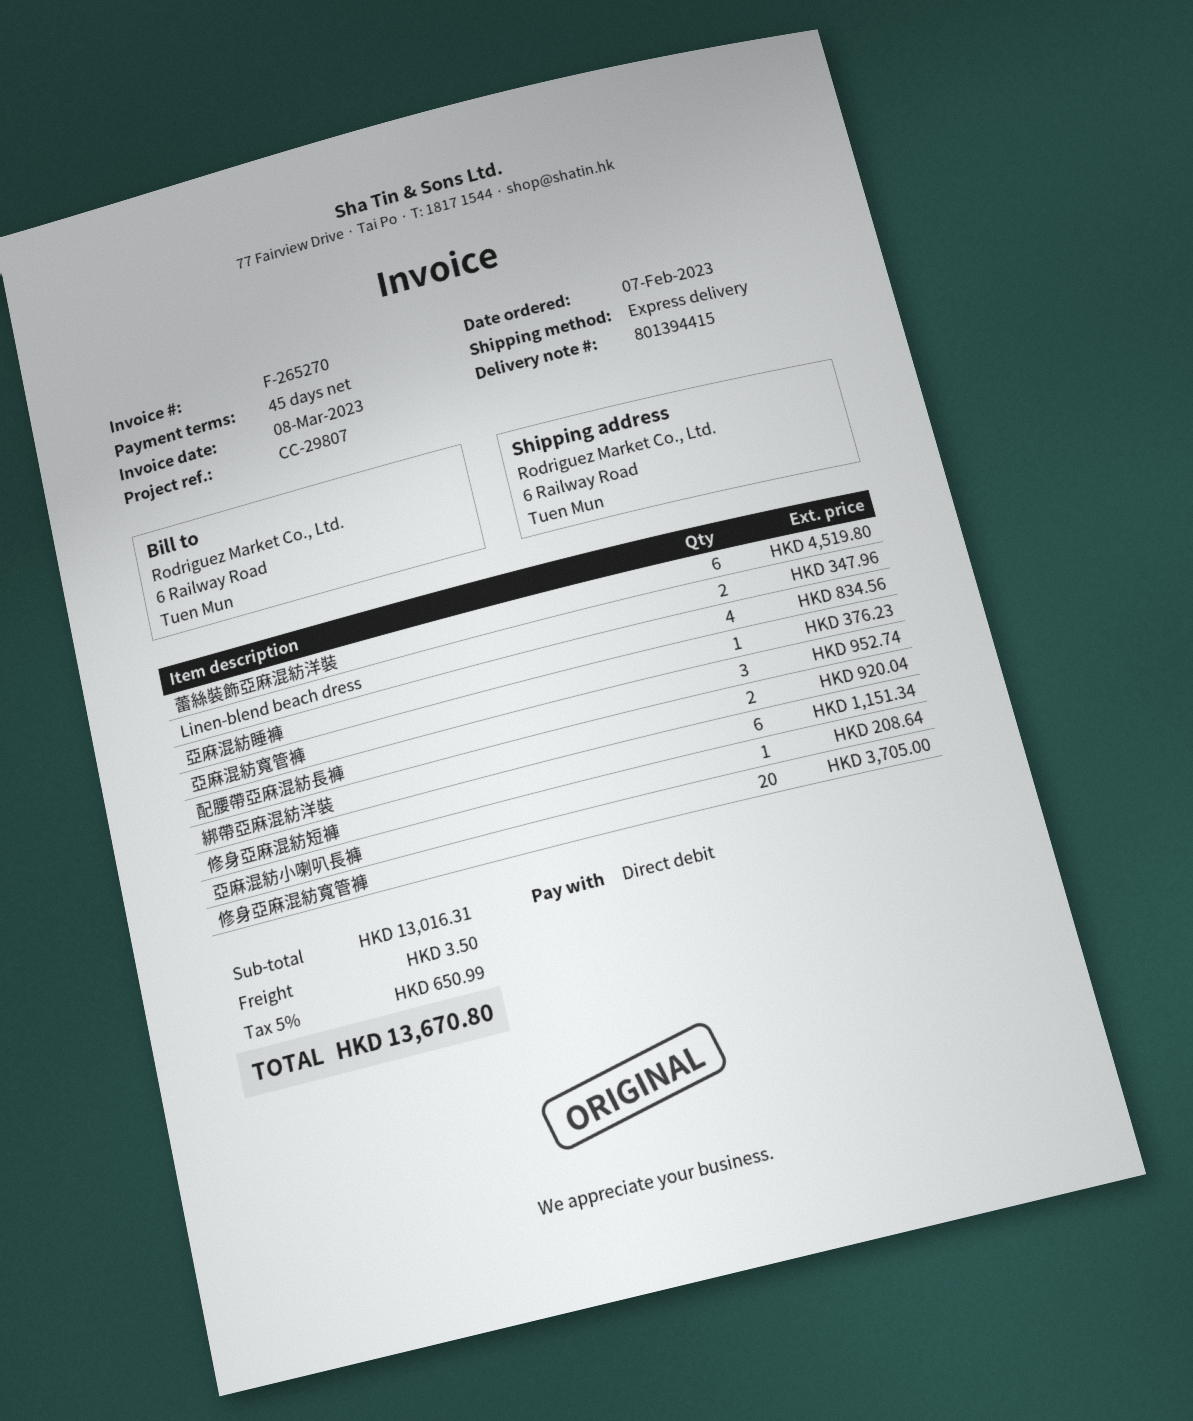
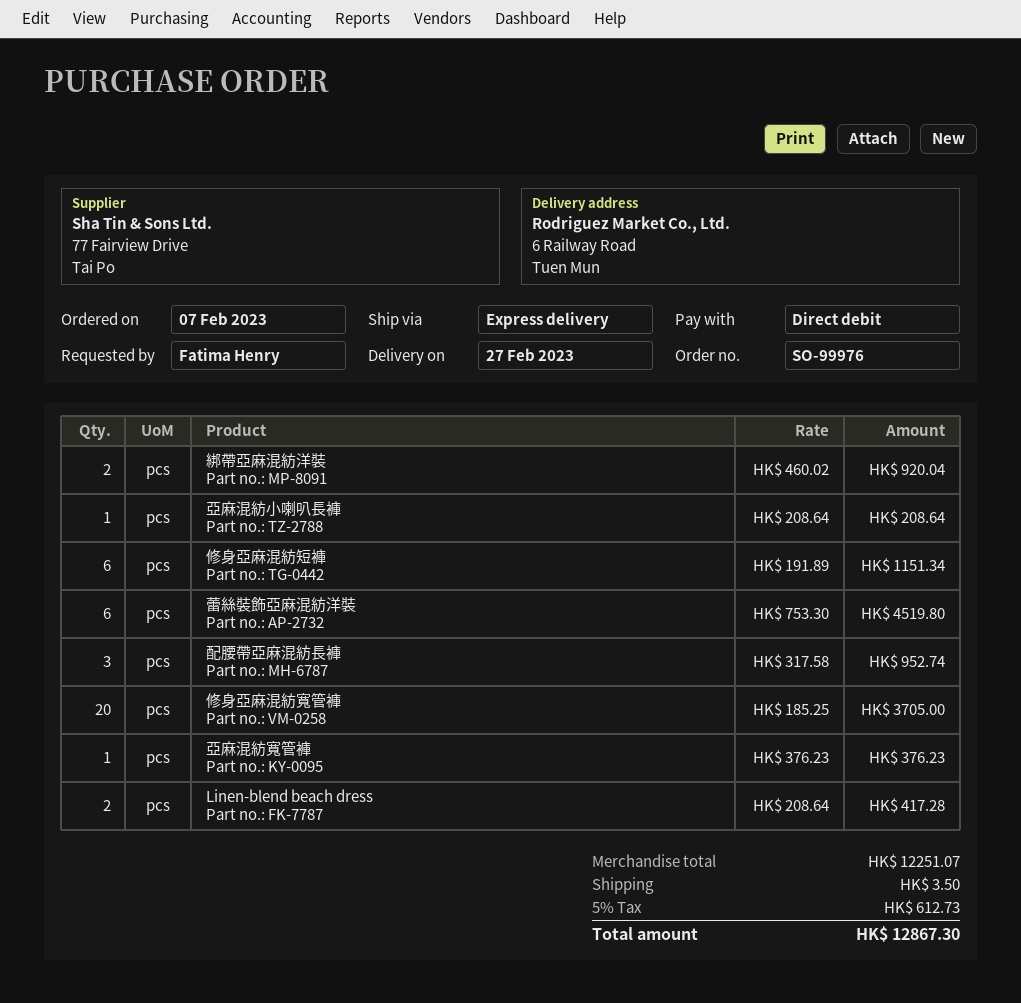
Linen-blend beach dress: 2 for 347.96 -> 2 for 417.28
亞麻混紡睡褲: 4 for 834.56 -> none
subtotal: 13016.31 -> 12251.07
tax: 5% = 650.99 -> 5% = 612.73
total: 13670.80 -> 12867.30

